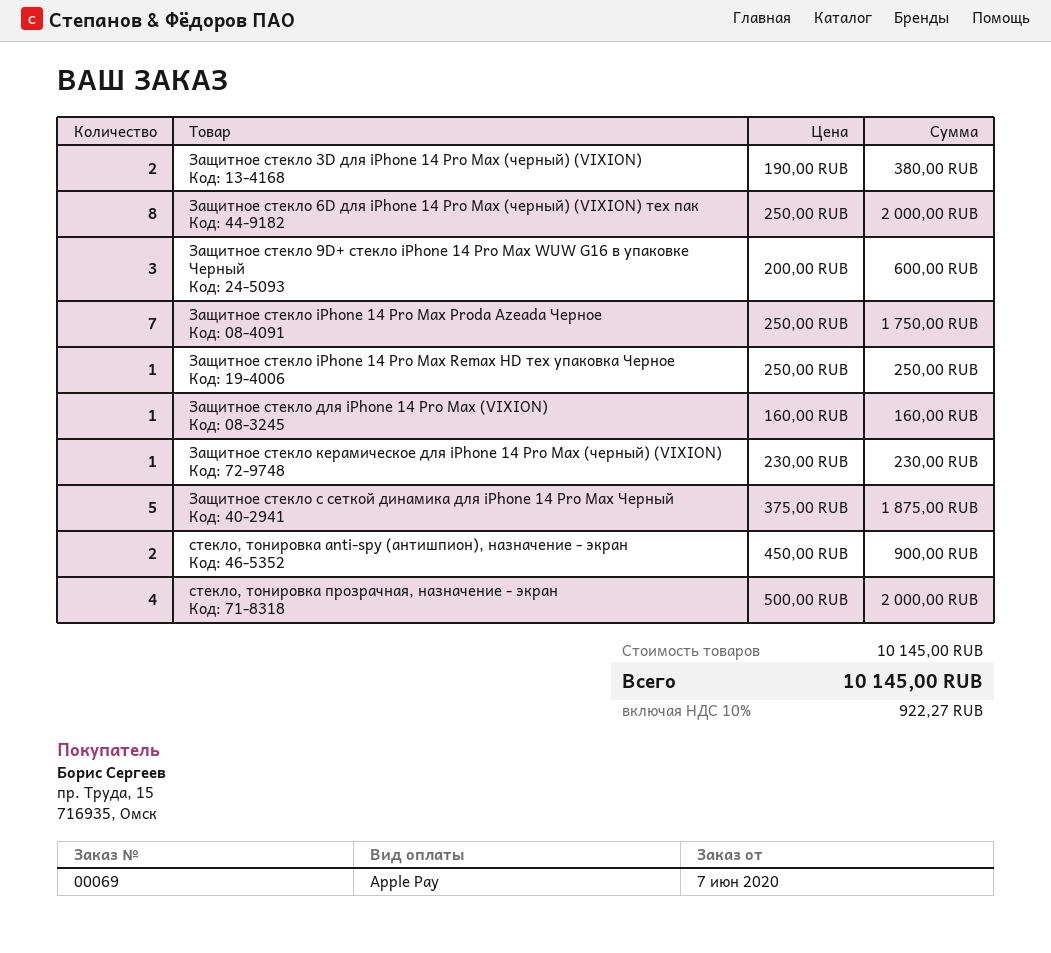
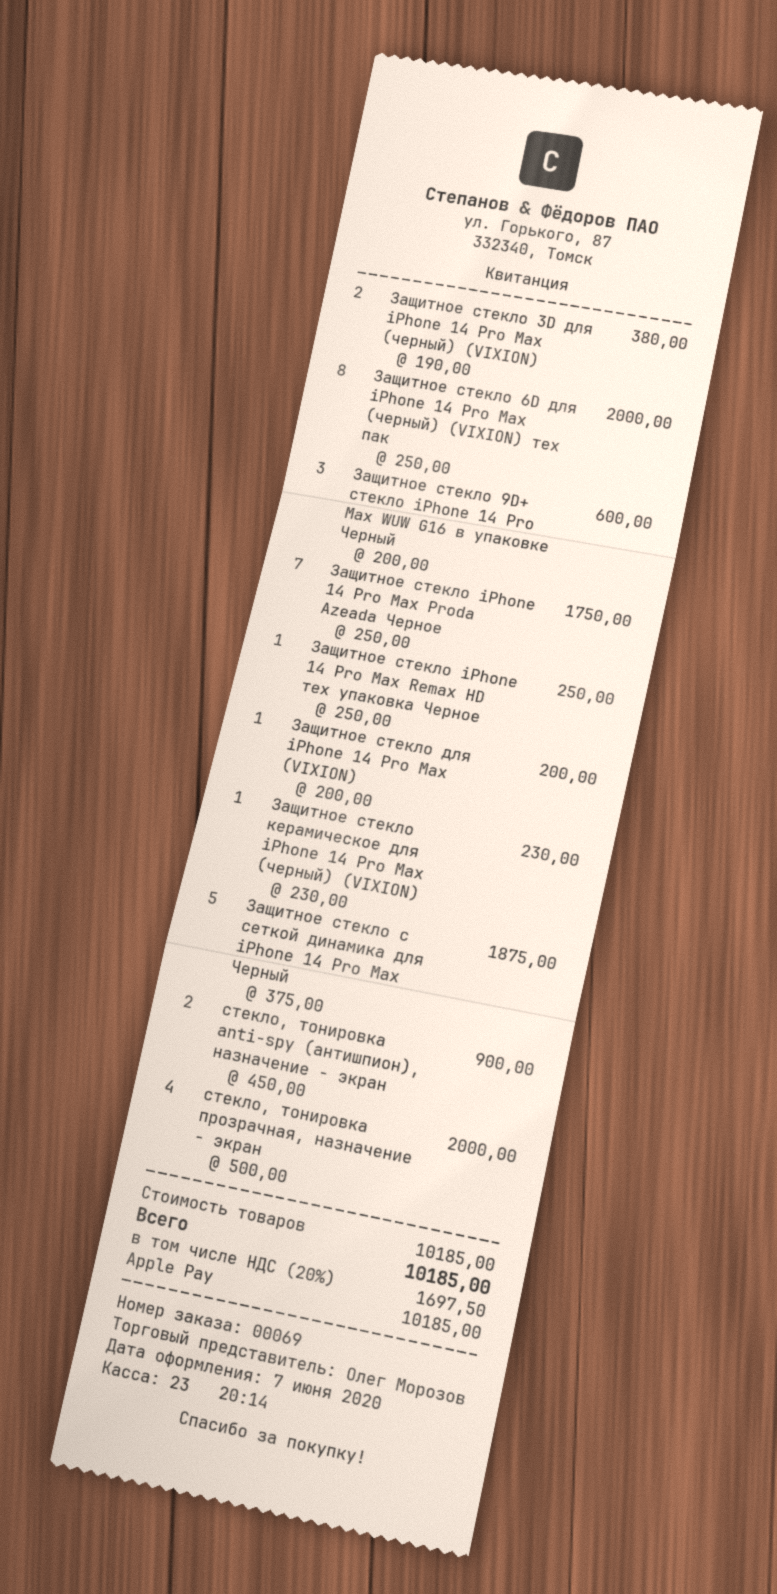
Защитное стекло для iPhone 14 Pro Max (VIXION): 1 x 160.00 = 160.00 -> 1 x 200.00 = 200.00
subtotal: 10145.00 -> 10185.00
tax: 10% = 922.27 -> 20% = 1697.50
total: 10145.00 -> 10185.00

